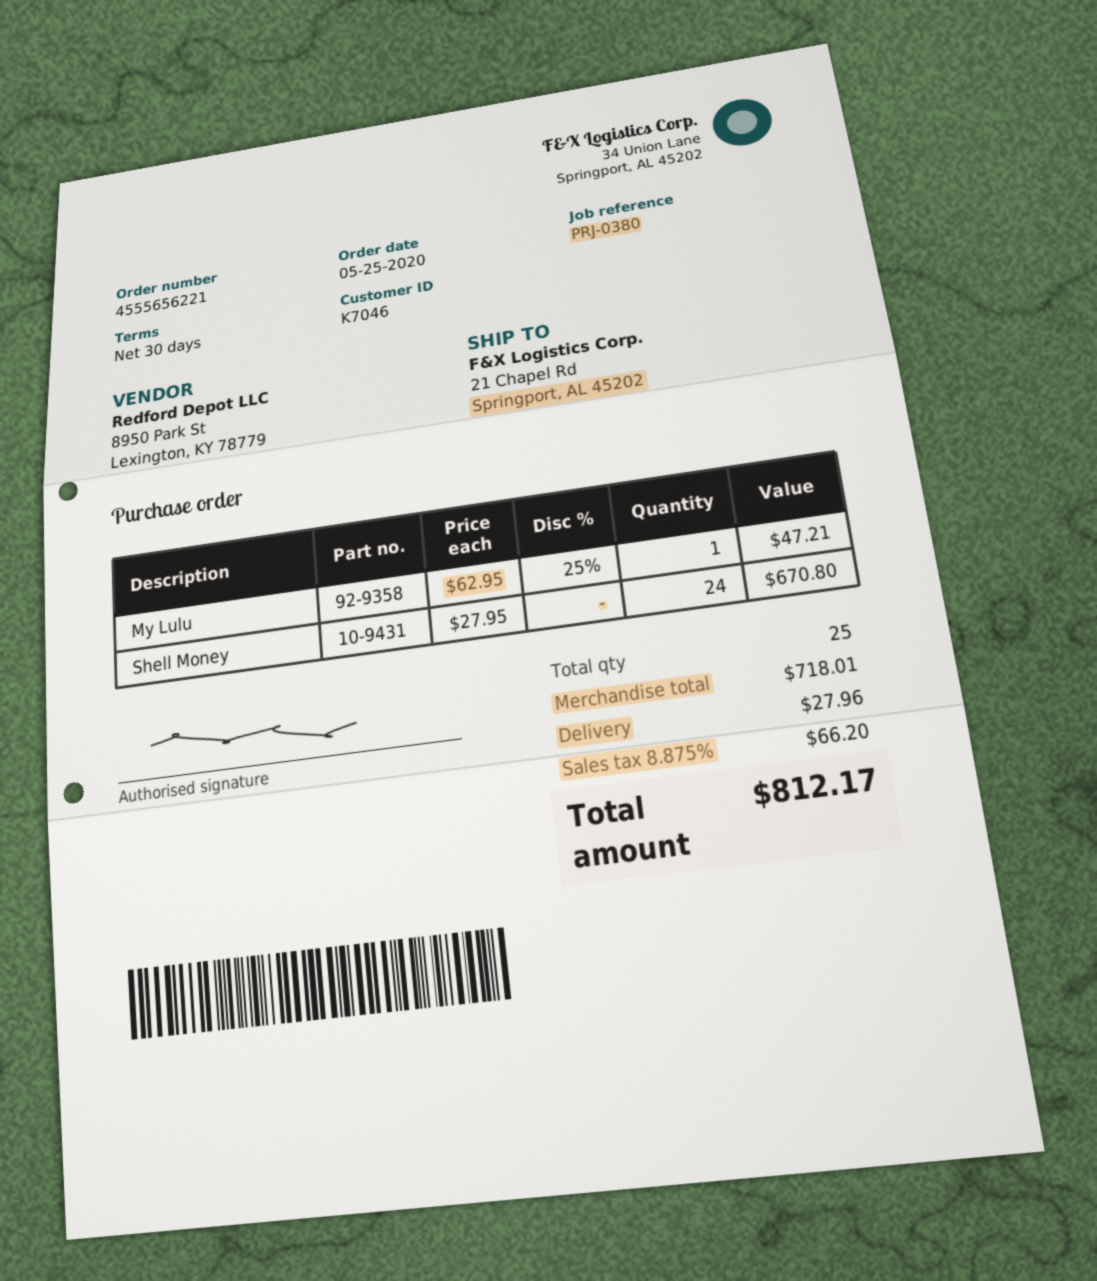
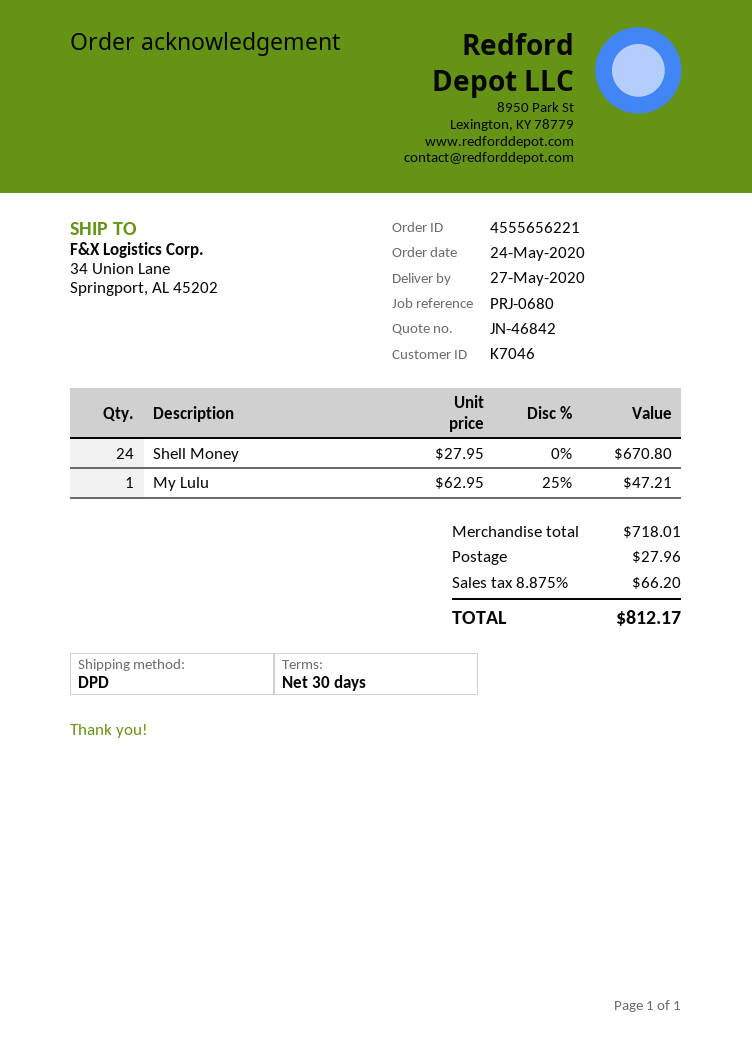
order date: 2020-05-25 -> 2020-05-24
reference: PRJ-0380 -> PRJ-0680
ship to: 21 Chapel Rd, Springport, AL 45202 -> 34 Union Lane, Springport, AL 45202

